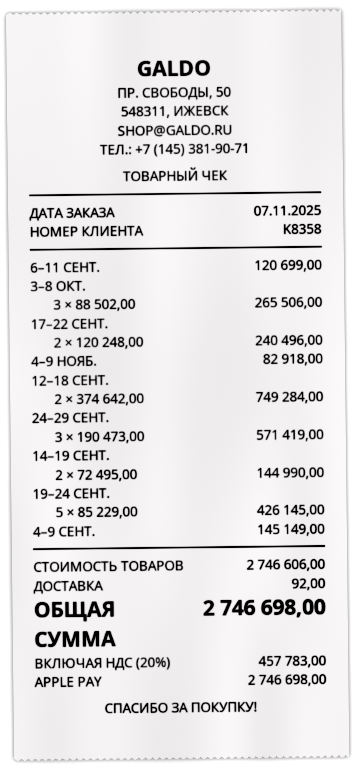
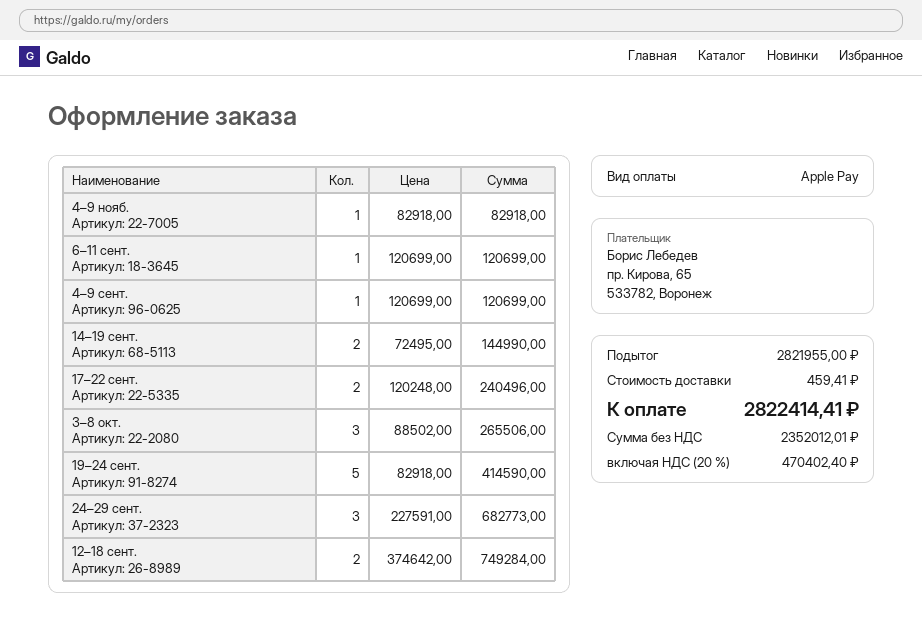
24–29 СЕНТ.: 3 x 190473.00 = 571419.00 -> 3 x 227591.00 = 682773.00
19–24 СЕНТ.: 5 x 85229.00 = 426145.00 -> 5 x 82918.00 = 414590.00
4–9 СЕНТ.: 1 x 145149.00 = 145149.00 -> 1 x 120699.00 = 120699.00
subtotal: 2746606.00 -> 2821955.00
shipping: 92.00 -> 459.41
tax: 20% = 457783.00 -> 20% = 470402.40
total: 2746698.00 -> 2822414.41

